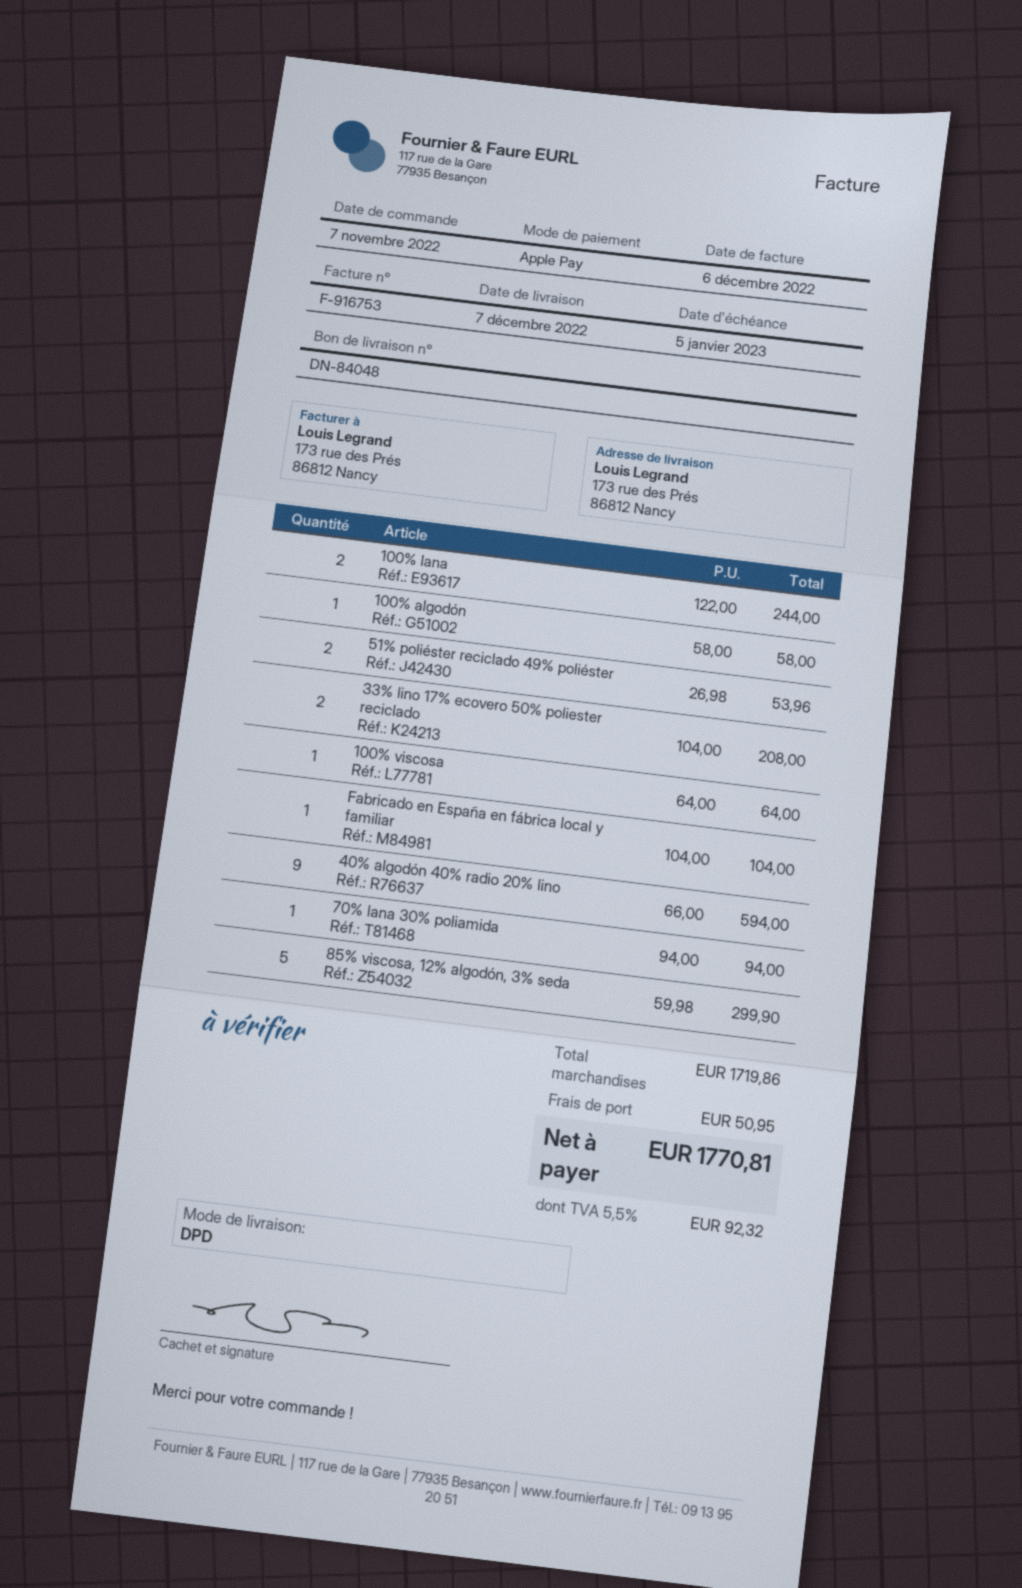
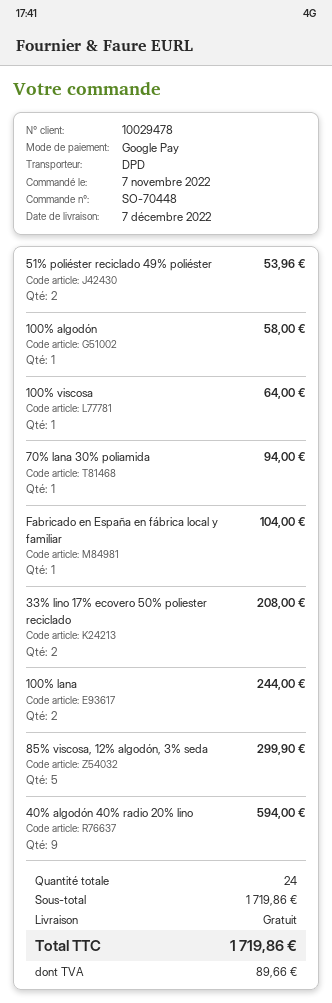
payment method: Apple Pay -> Google Pay
shipping: 50.95 -> 0.00
tax: 92.32 -> 89.66
total: 1770.81 -> 1719.86

